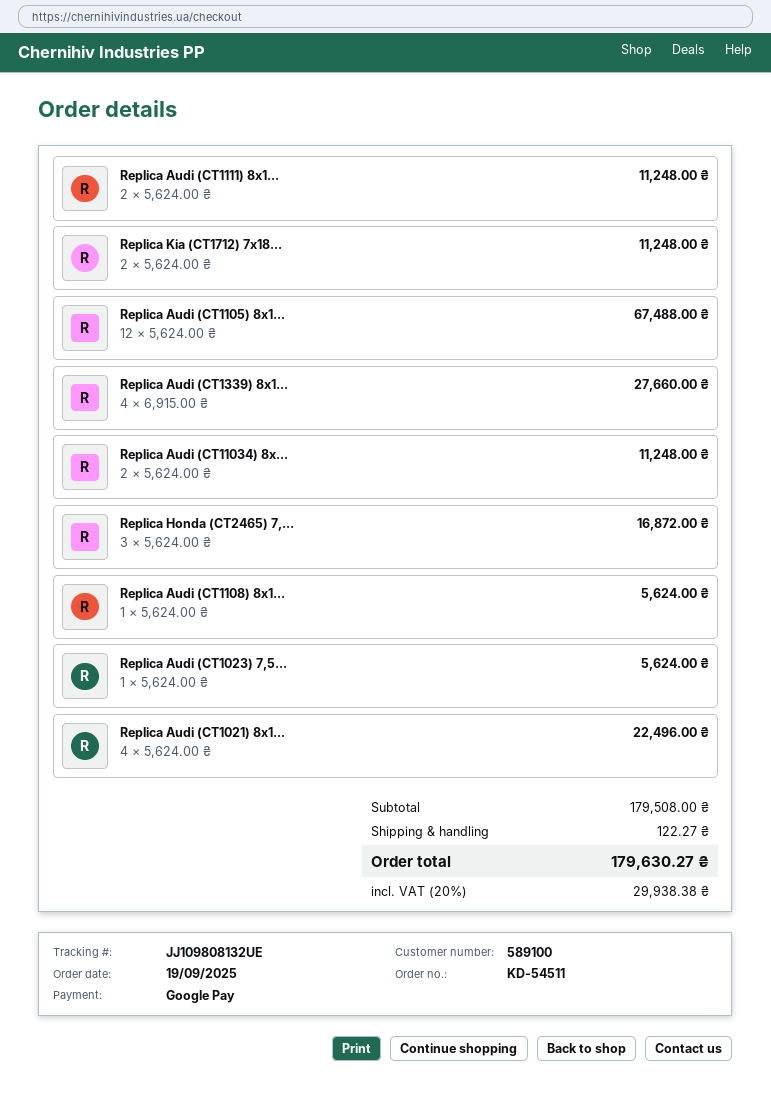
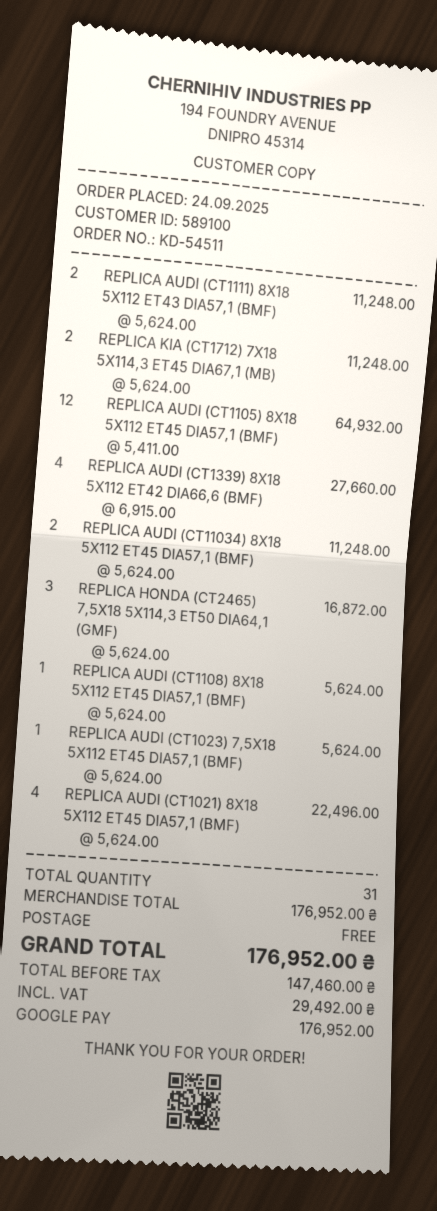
order date: 2025-09-19 -> 2025-09-24
Replica Audi (CT1105) 8x1...: 12 x 5624.00 = 67488.00 -> 12 x 5411.00 = 64932.00
subtotal: 179508.00 -> 176952.00
shipping: 122.27 -> 0.00
tax: 29938.38 -> 29492.00
total: 179630.27 -> 176952.00

